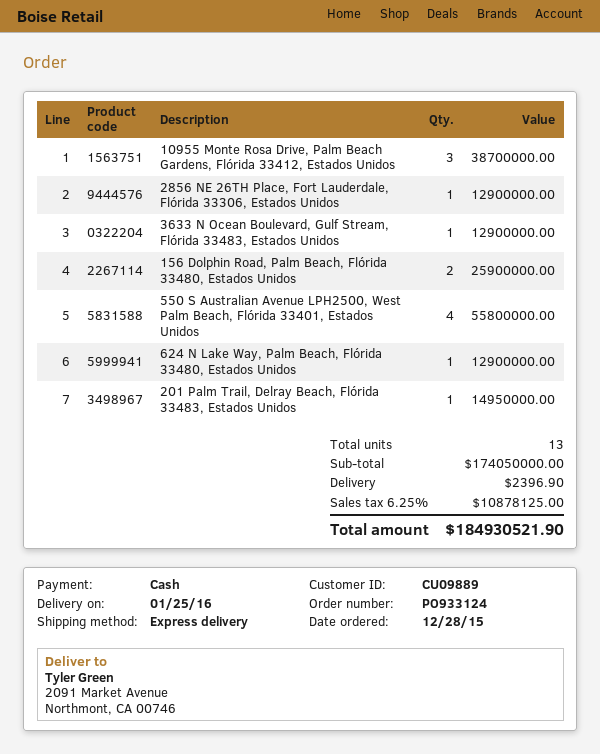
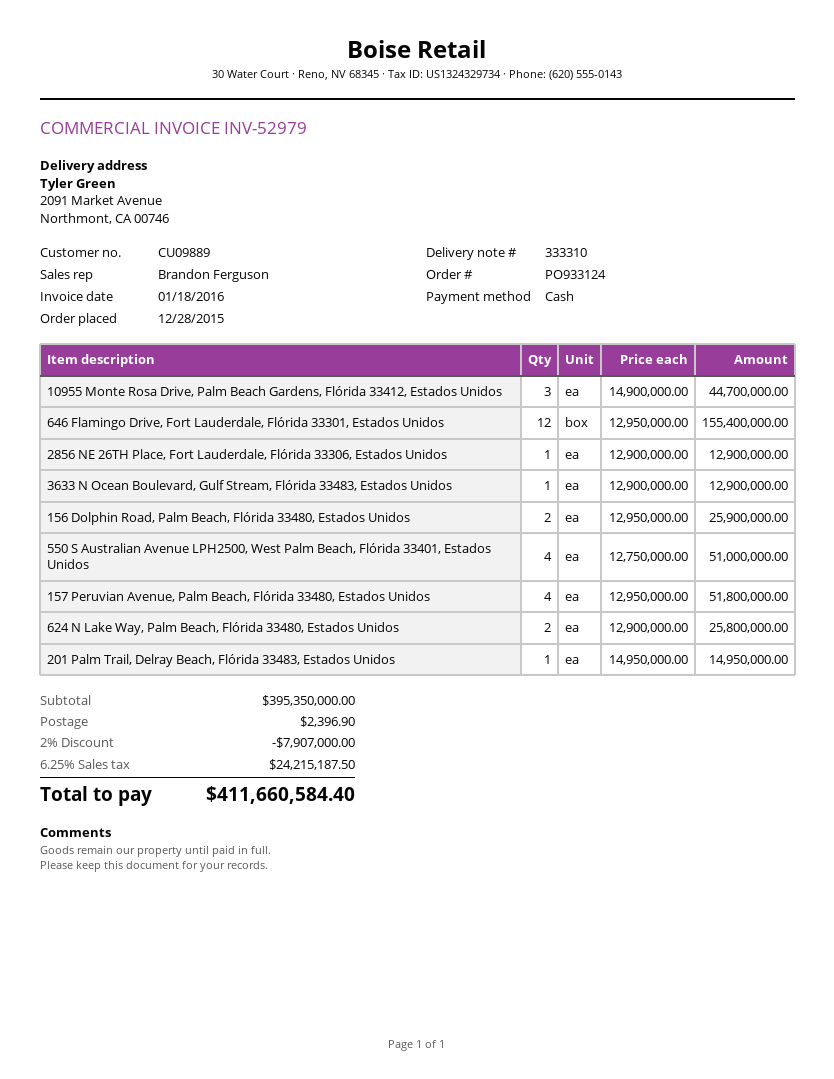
10955 Monte Rosa Drive, Palm Beach Gardens, Flórida 33412, Estados Unidos: 3 for 38700000.00 -> 3 for 44700000.00
550 S Australian Avenue LPH2500, West Palm Beach, Flórida 33401, Estados Unidos: 4 for 55800000.00 -> 4 for 51000000.00
624 N Lake Way, Palm Beach, Flórida 33480, Estados Unidos: 1 for 12900000.00 -> 2 for 25800000.00
646 Flamingo Drive, Fort Lauderdale, Flórida 33301, Estados Unidos: none -> 12 for 155400000.00
157 Peruvian Avenue, Palm Beach, Flórida 33480, Estados Unidos: none -> 4 for 51800000.00
subtotal: 174050000.00 -> 395350000.00
discount: none -> 2% = 7907000.00
tax: 6.25% = 10878125.00 -> 6.25% = 24215187.50
total: 184930521.90 -> 411660584.40

